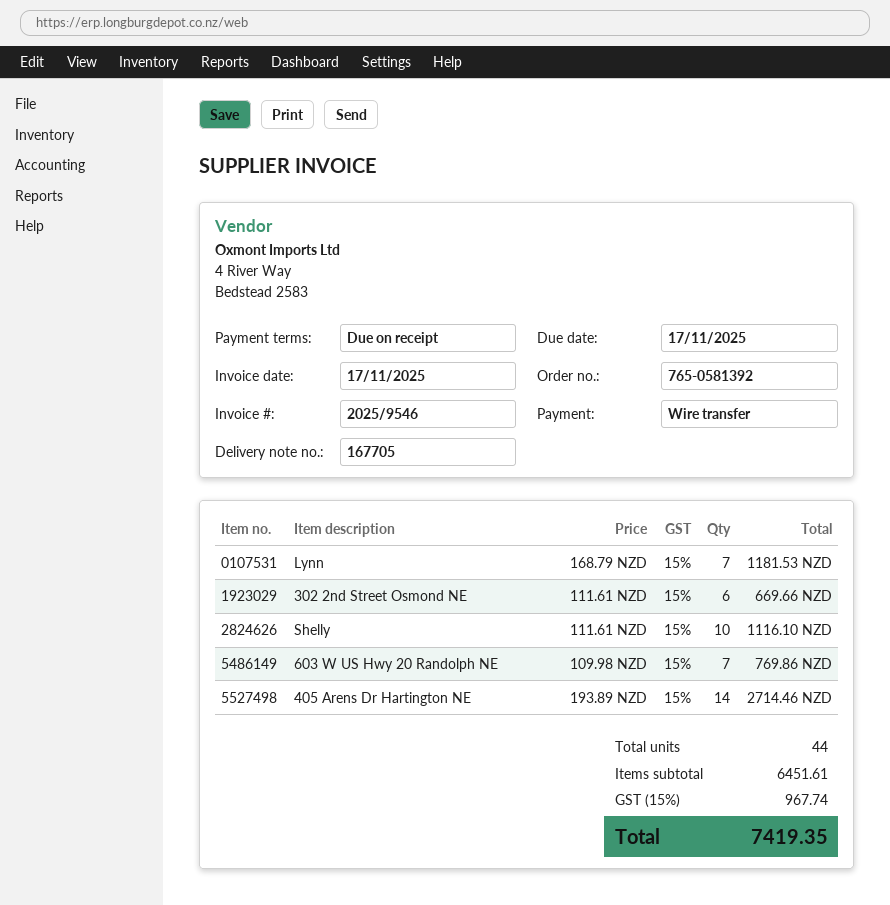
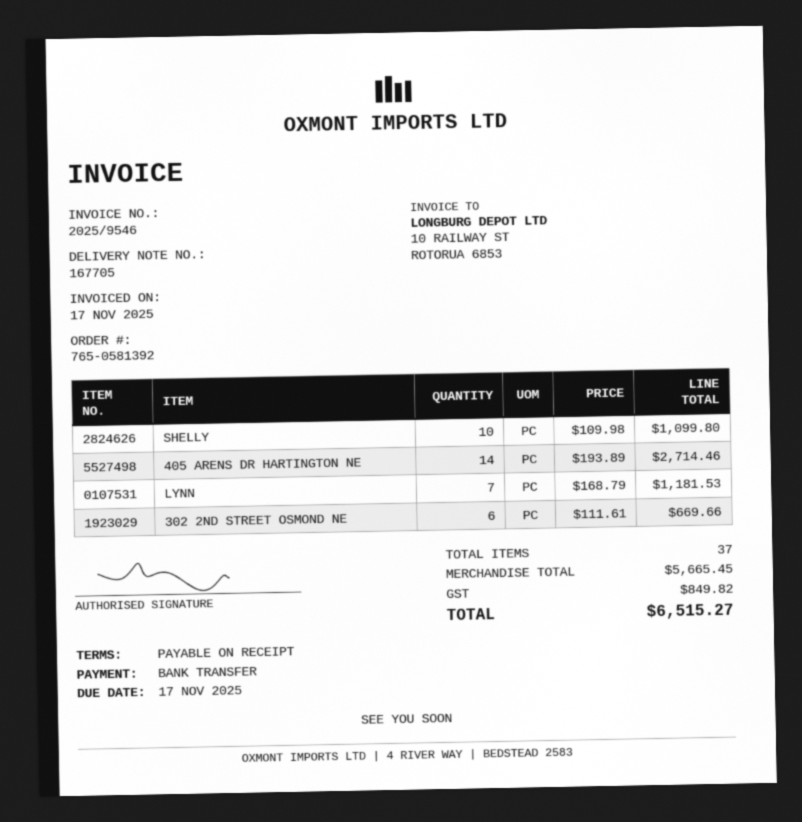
Shelly: 10 x 111.61 = 1116.10 -> 10 x 109.98 = 1099.80
603 W US Hwy 20 Randolph NE: 7 x 109.98 = 769.86 -> none
total quantity: 44 -> 37
subtotal: 6451.61 -> 5665.45
tax: 967.74 -> 849.82
total: 7419.35 -> 6515.27

